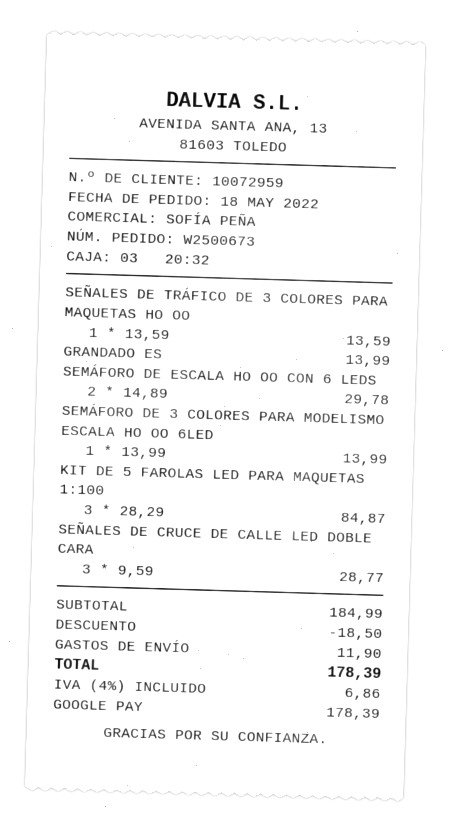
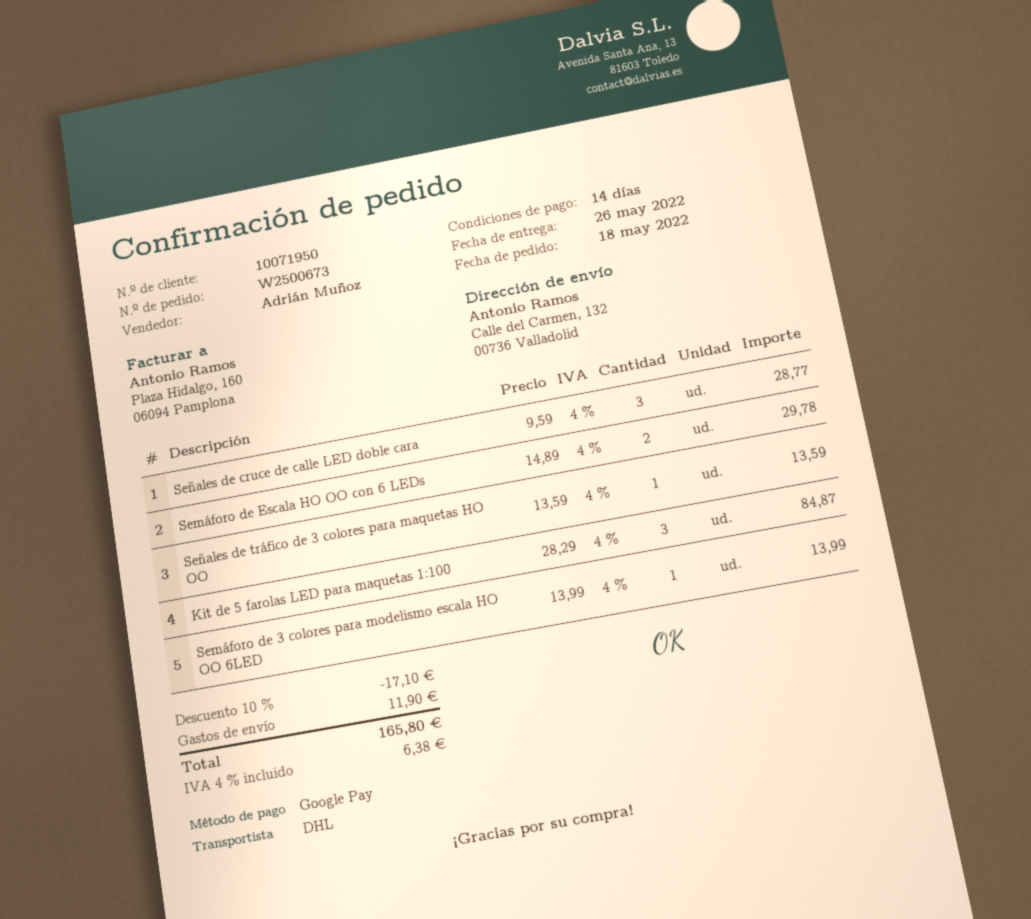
customer number: 10072959 -> 10071950
sales rep: SOFÍA PEÑA -> Adrián Muñoz
GRANDADO ES: 1 x 13.99 = 13.99 -> none
discount: 18.50 -> 17.10
tax: 4% = 6.86 -> 4% = 6.38
total: 178.39 -> 165.80

